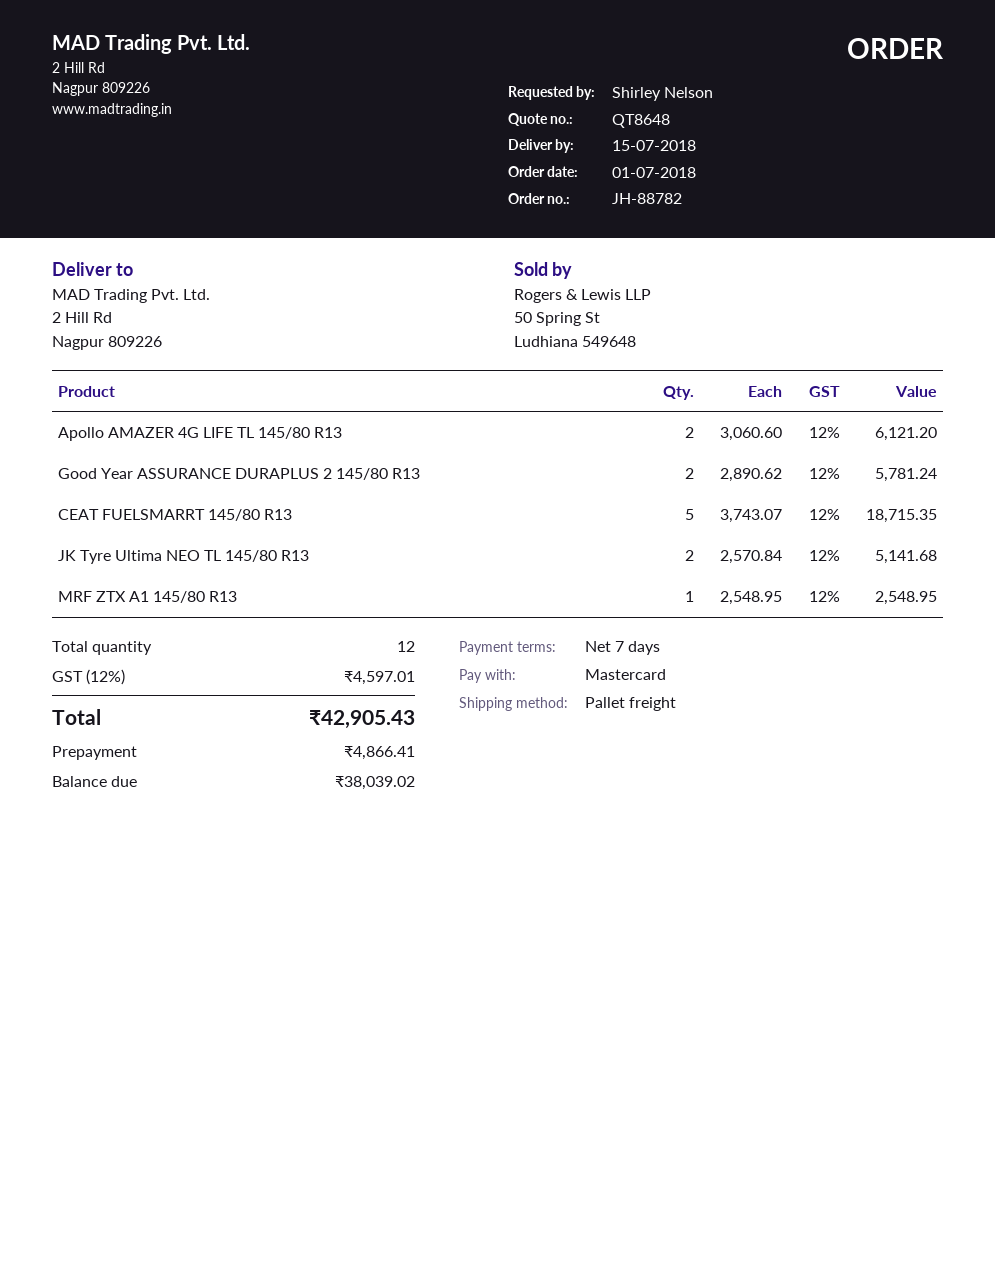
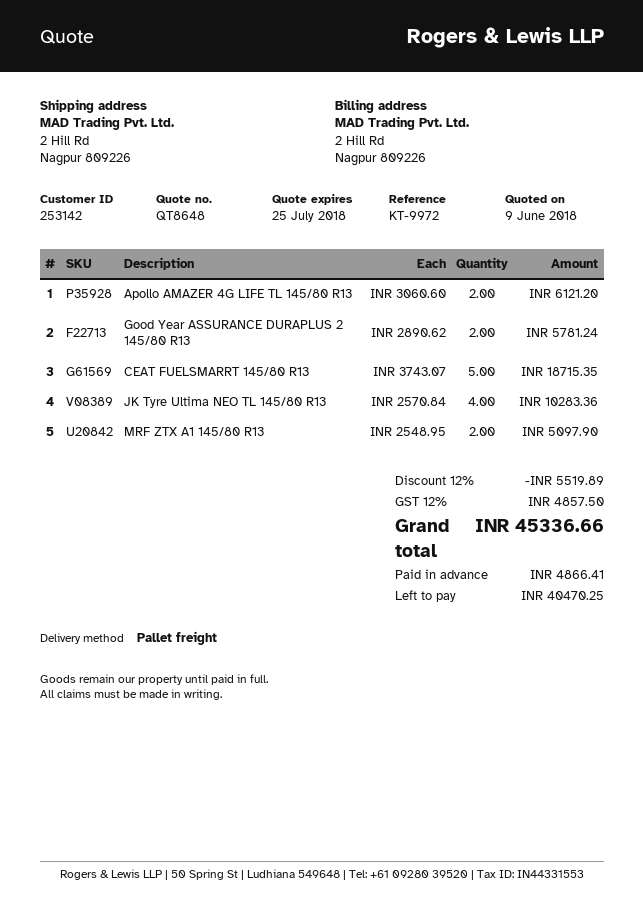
JK Tyre Ultima NEO TL 145/80 R13: 2 x 2570.84 = 5141.68 -> 4 x 2570.84 = 10283.36
MRF ZTX A1 145/80 R13: 1 x 2548.95 = 2548.95 -> 2 x 2548.95 = 5097.90
discount: none -> 12% = 5519.89
tax: 12% = 4597.01 -> 12% = 4857.50
total: 42905.43 -> 45336.66
balance: 38039.02 -> 40470.25

